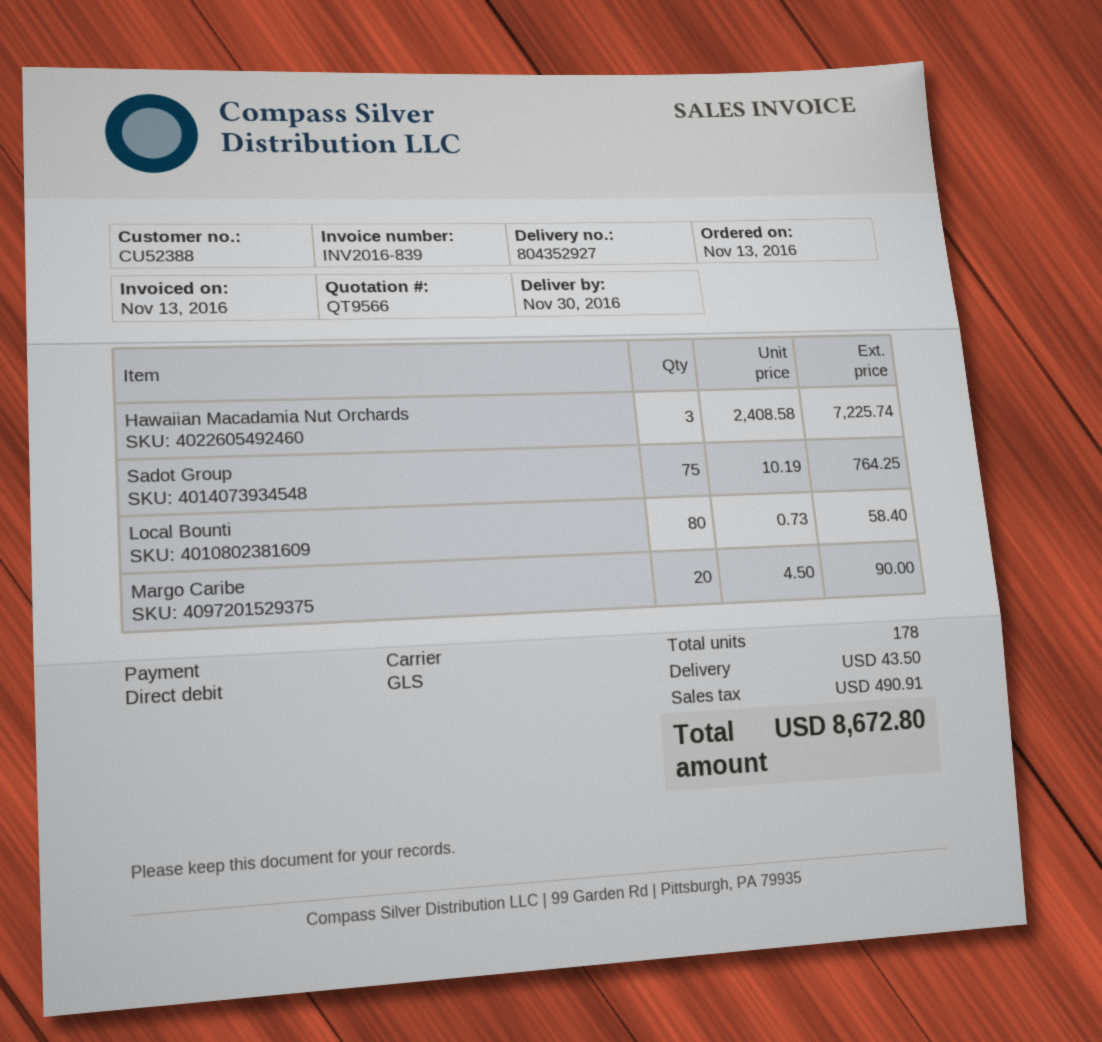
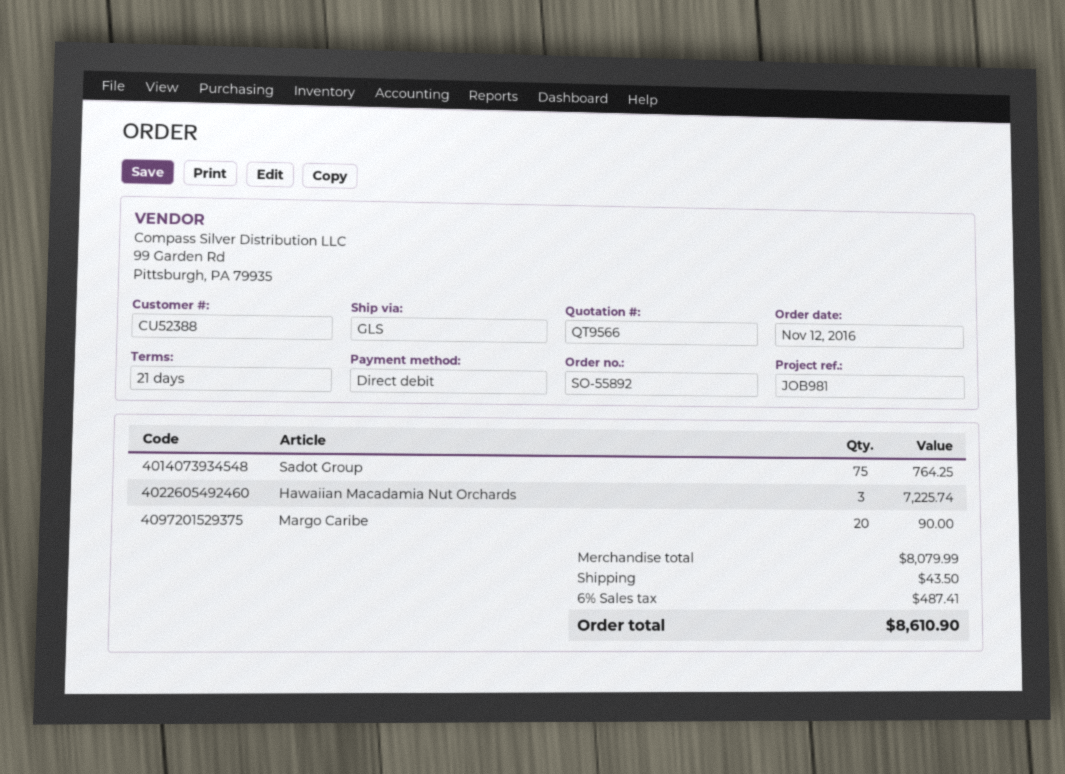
order date: 2016-11-13 -> 2016-11-12
Local Bounti: 80 for 58.40 -> none
tax: 490.91 -> 487.41
total: 8672.80 -> 8610.90

